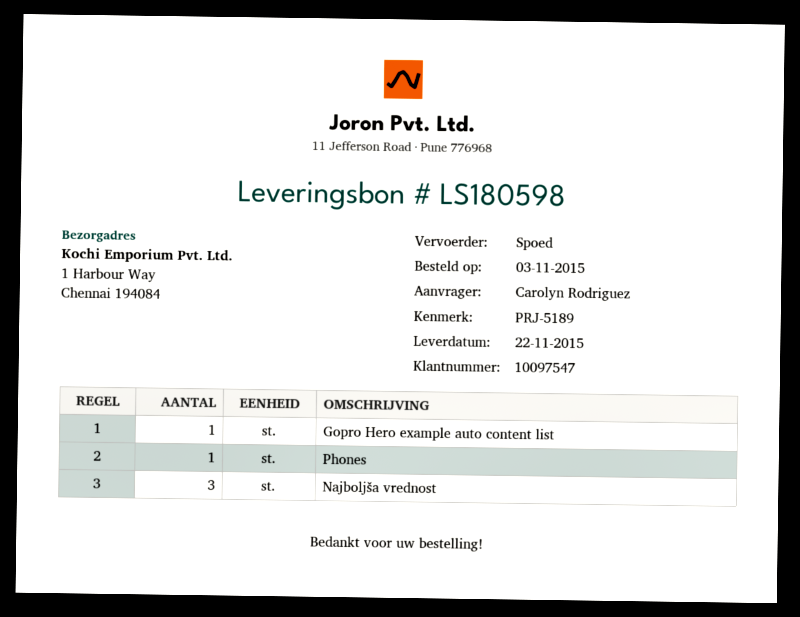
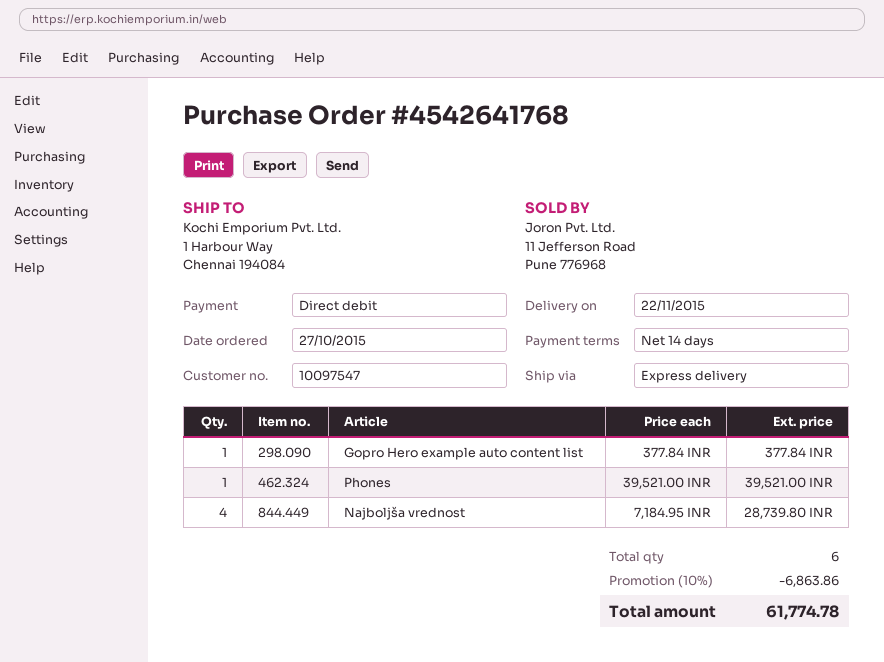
order date: 2015-11-03 -> 2015-10-27
Najboljša vrednost: 3 -> 4

